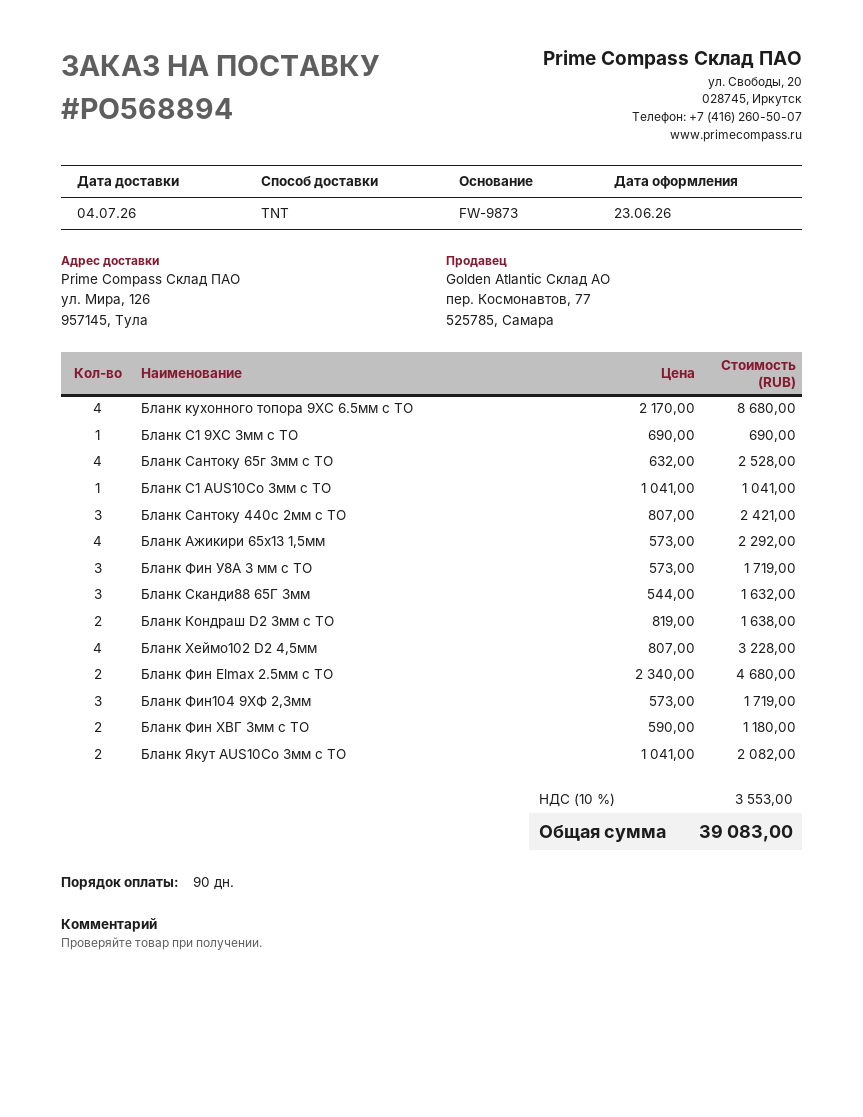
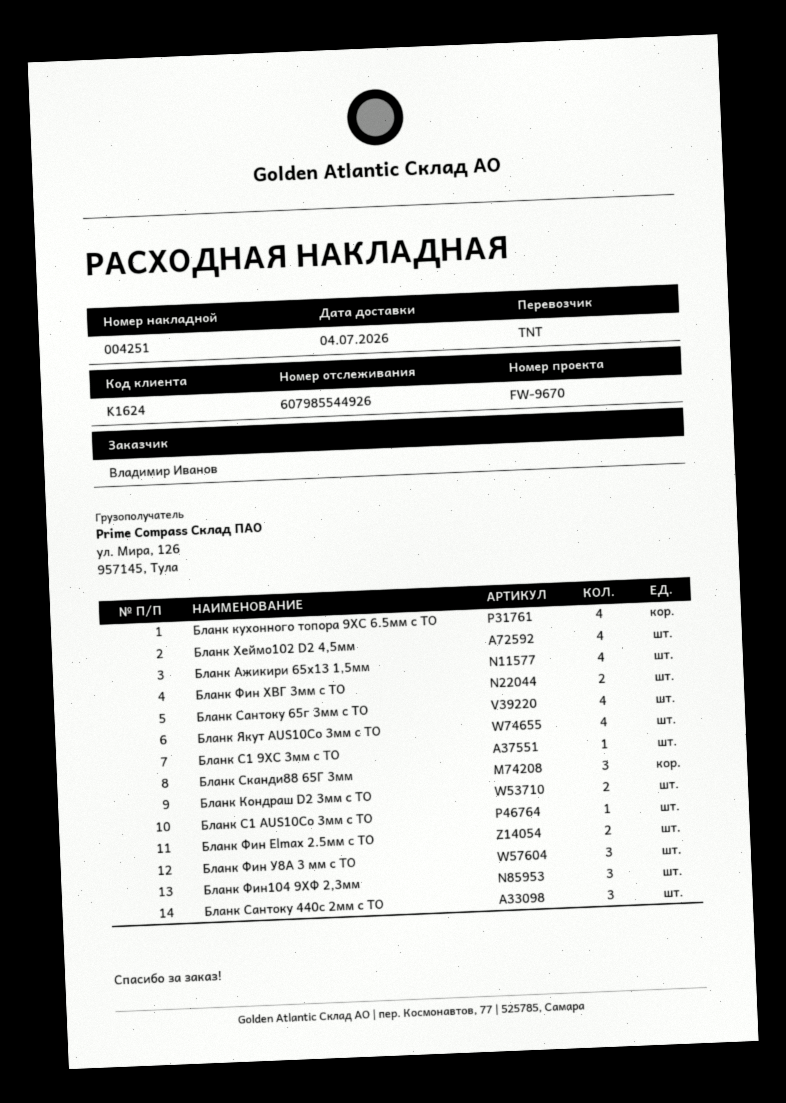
reference: FW-9873 -> FW-9670
Бланк Якут AUS10Co 3мм с ТО: 2 -> 4

